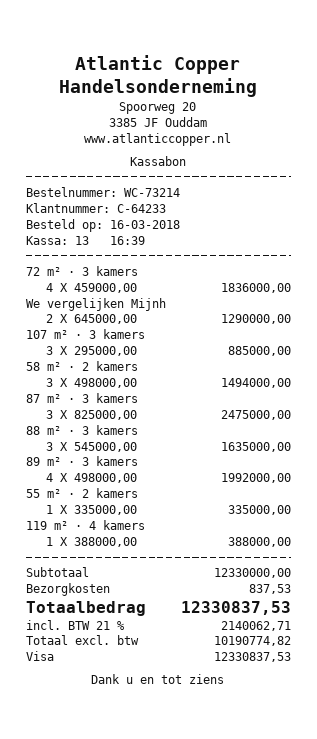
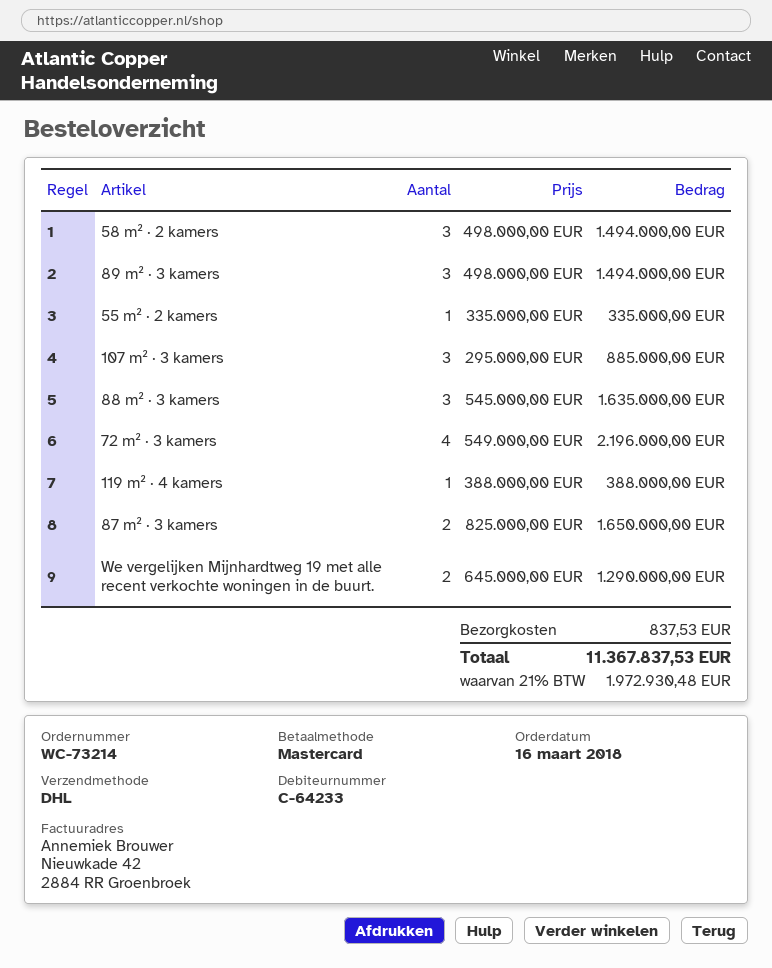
payment method: Visa -> Mastercard
72 m² · 3 kamers: 4 x 459000.00 = 1836000.00 -> 4 x 549000.00 = 2196000.00
87 m² · 3 kamers: 3 x 825000.00 = 2475000.00 -> 2 x 825000.00 = 1650000.00
89 m² · 3 kamers: 4 x 498000.00 = 1992000.00 -> 3 x 498000.00 = 1494000.00
tax: 21% = 2140062.71 -> 21% = 1972930.48
total: 12330837.53 -> 11367837.53

